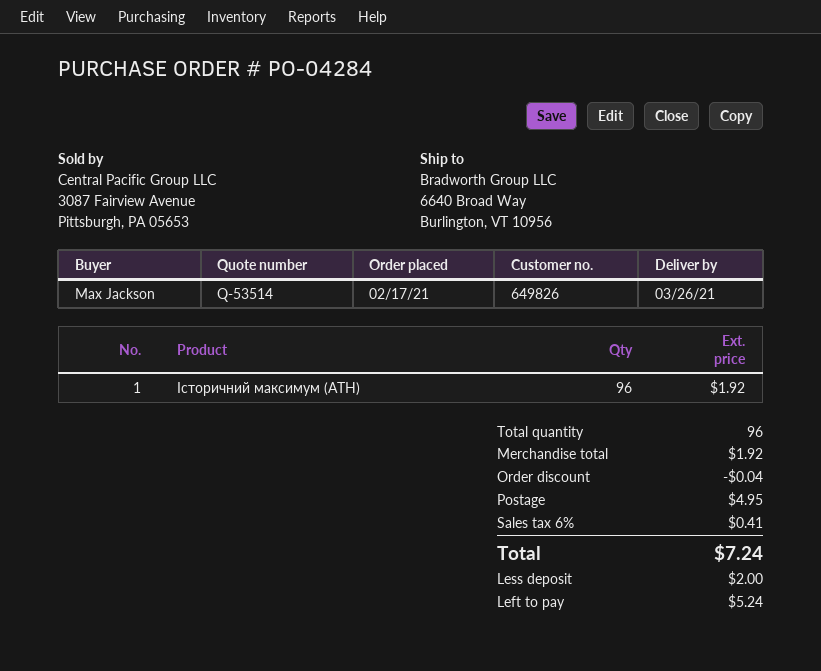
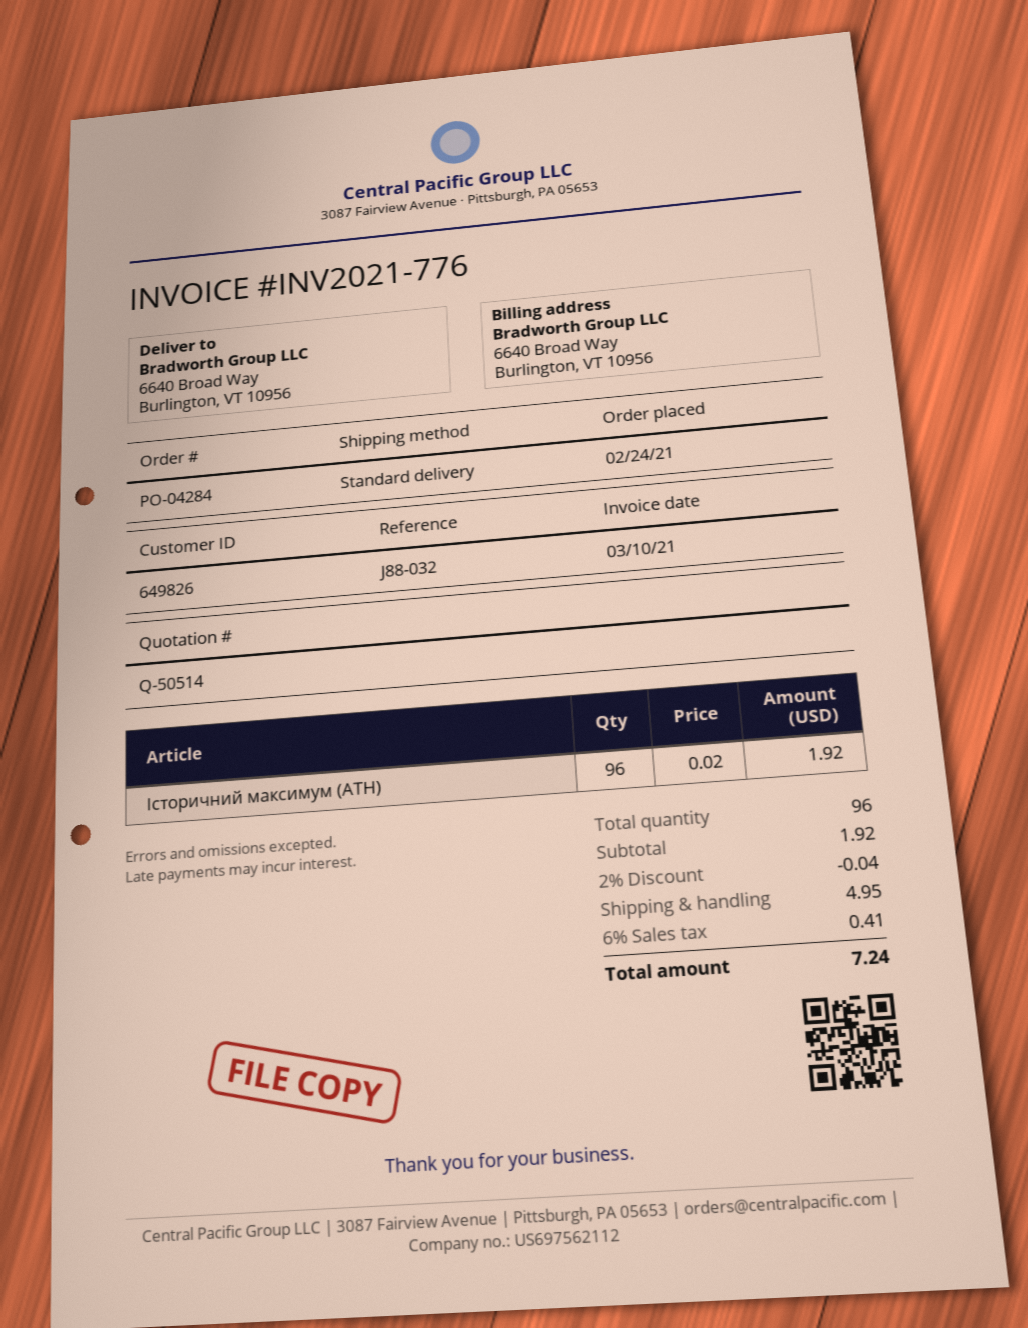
quote number: Q-53514 -> Q-50514
order date: 2021-02-17 -> 2021-02-24

